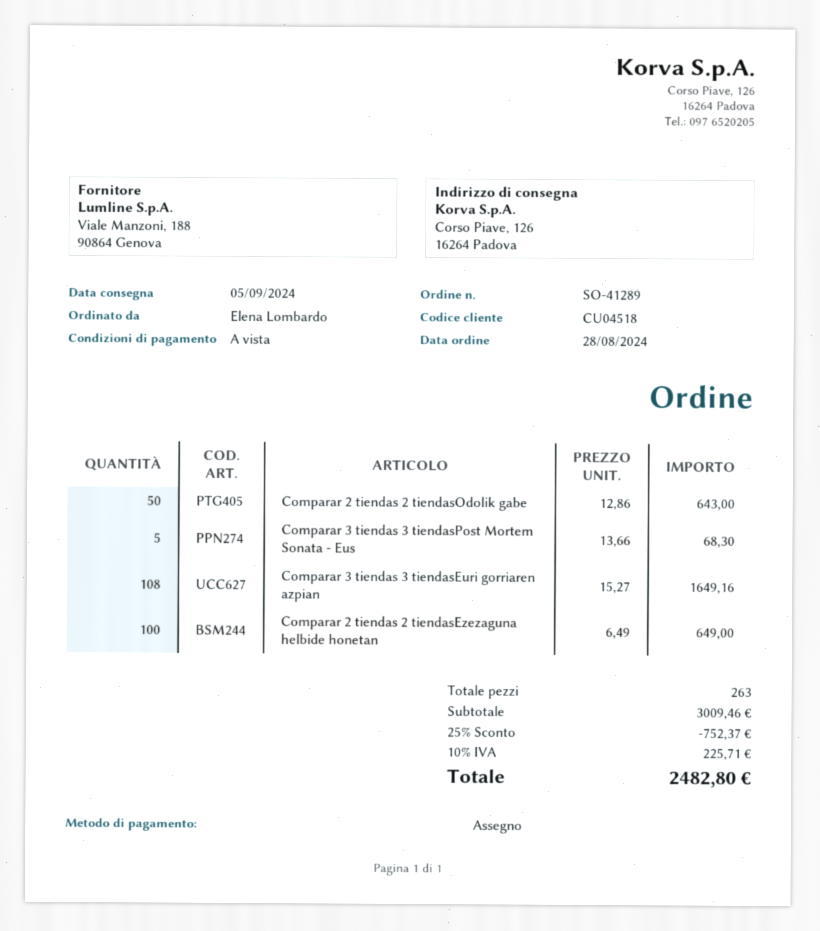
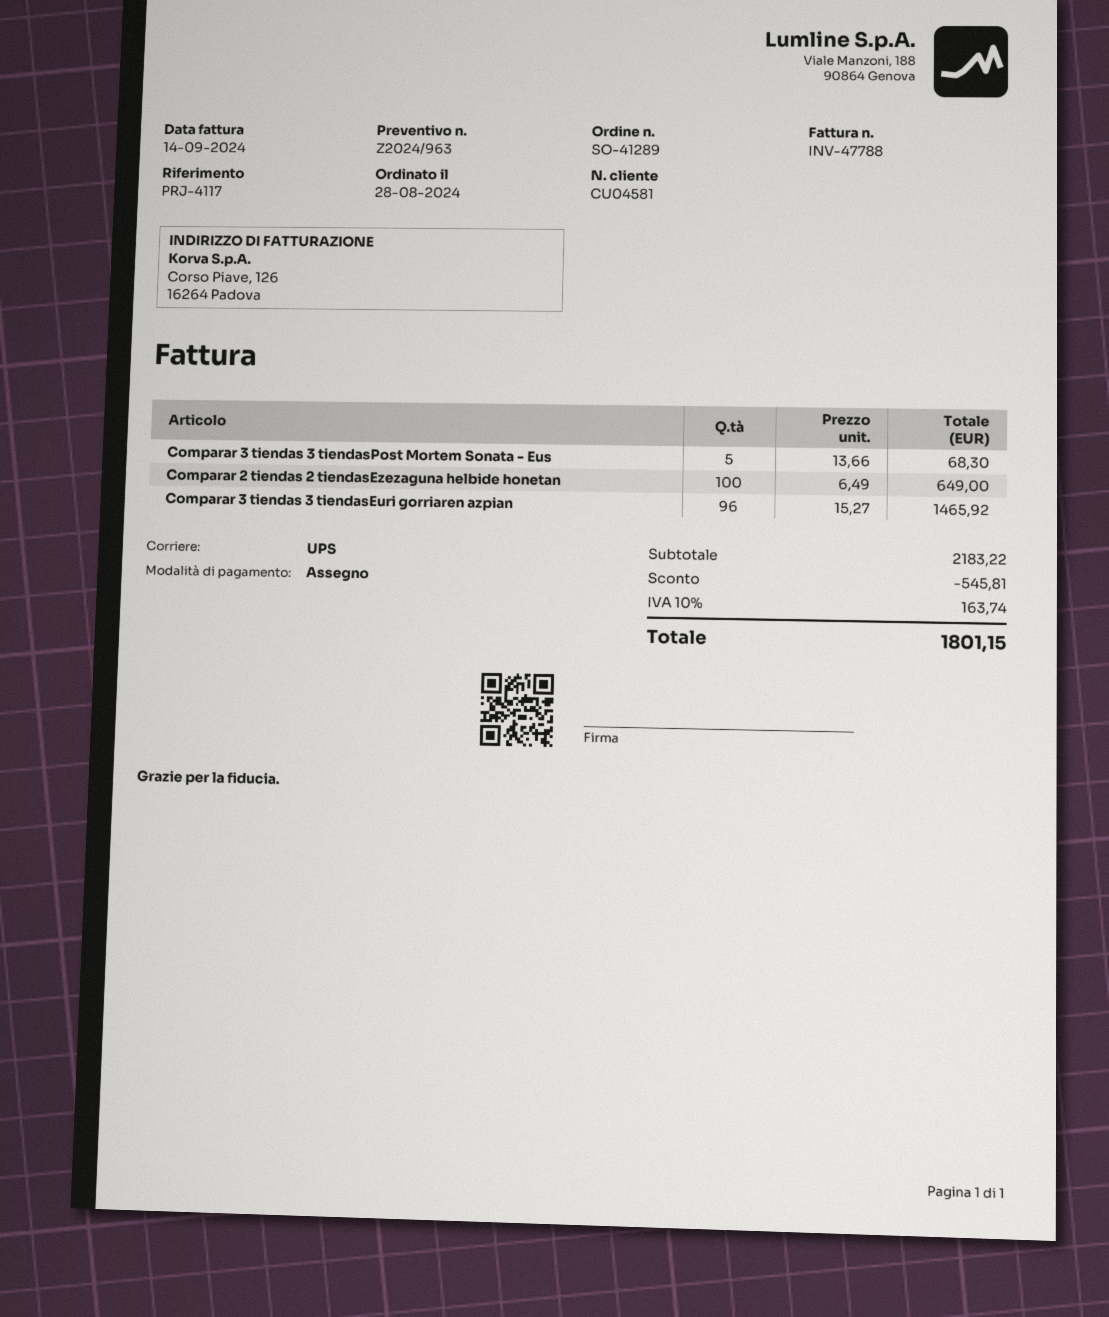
customer number: CU04518 -> CU04581
Comparar 2 tiendas 2 tiendasOdolik gabe: 50 x 12.86 = 643.00 -> none
Comparar 3 tiendas 3 tiendasEuri gorriaren azpian: 108 x 15.27 = 1649.16 -> 96 x 15.27 = 1465.92
subtotal: 3009.46 -> 2183.22
discount: 752.37 -> 545.81
tax: 10% = 225.71 -> 10% = 163.74
total: 2482.80 -> 1801.15

